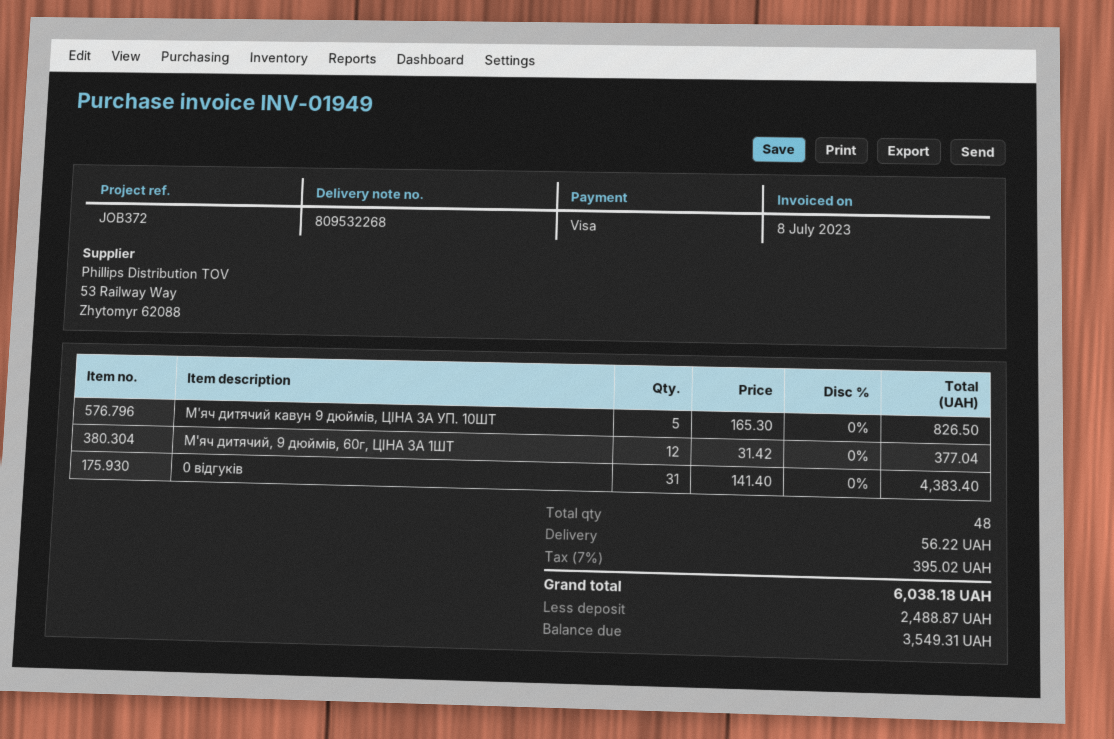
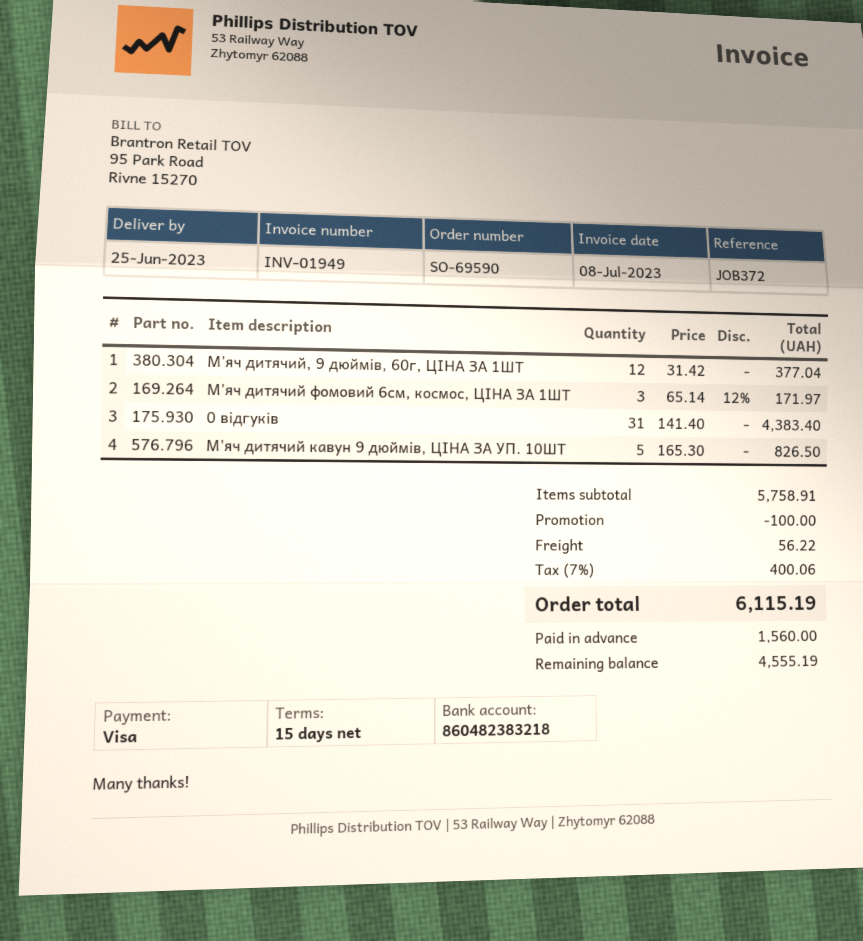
М'яч дитячий фомовий 6см, космос, ЦІНА ЗА 1ШТ: none -> 3 x 65.14 - 12% = 171.97
discount: none -> 100.00
tax: 7% = 395.02 -> 7% = 400.06
total: 6038.18 -> 6115.19
deposit: 2488.87 -> 1560.00
balance: 3549.31 -> 4555.19

